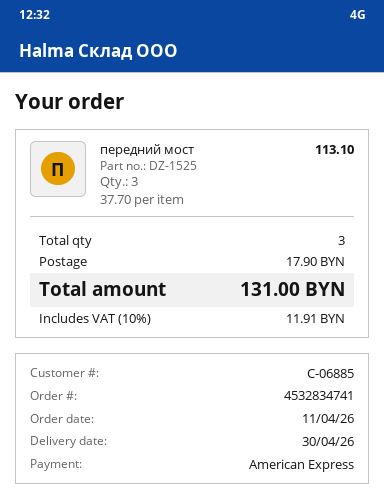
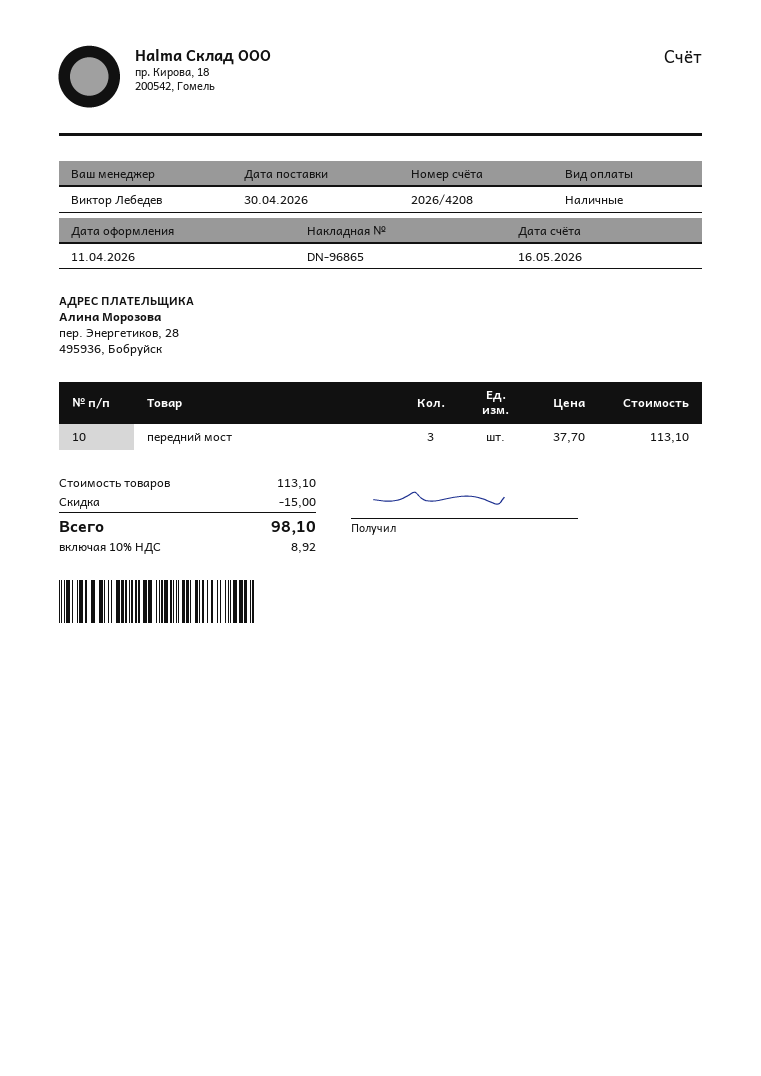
payment method: American Express -> cash
discount: none -> 15.00
shipping: 17.90 -> none
tax: 10% = 11.91 -> 10% = 8.92
total: 131.00 -> 98.10

